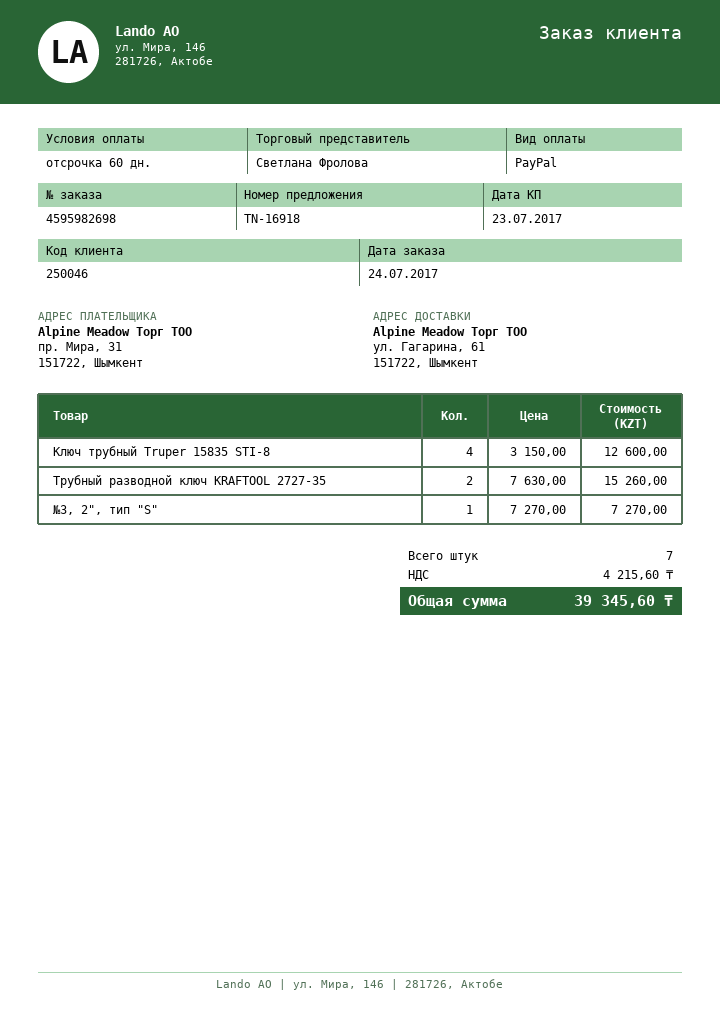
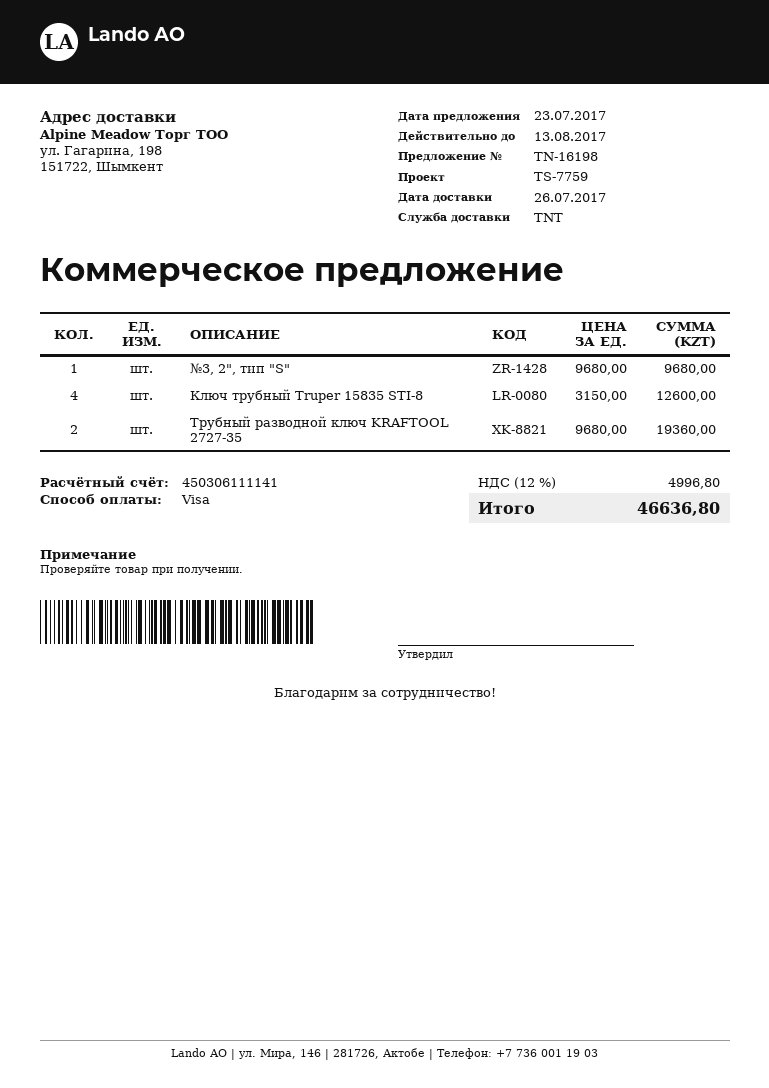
quote number: TN-16918 -> TN-16198
payment method: PayPal -> Visa
ship to: ул. Гагарина, 61, 151722, Шымкент -> ул. Гагарина, 198, 151722, Шымкент
Трубный разводной ключ KRAFTOOL 2727-35: 2 x 7630.00 = 15260.00 -> 2 x 9680.00 = 19360.00
№3, 2", тип "S": 1 x 7270.00 = 7270.00 -> 1 x 9680.00 = 9680.00
tax: 4215.60 -> 4996.80
total: 39345.60 -> 46636.80

